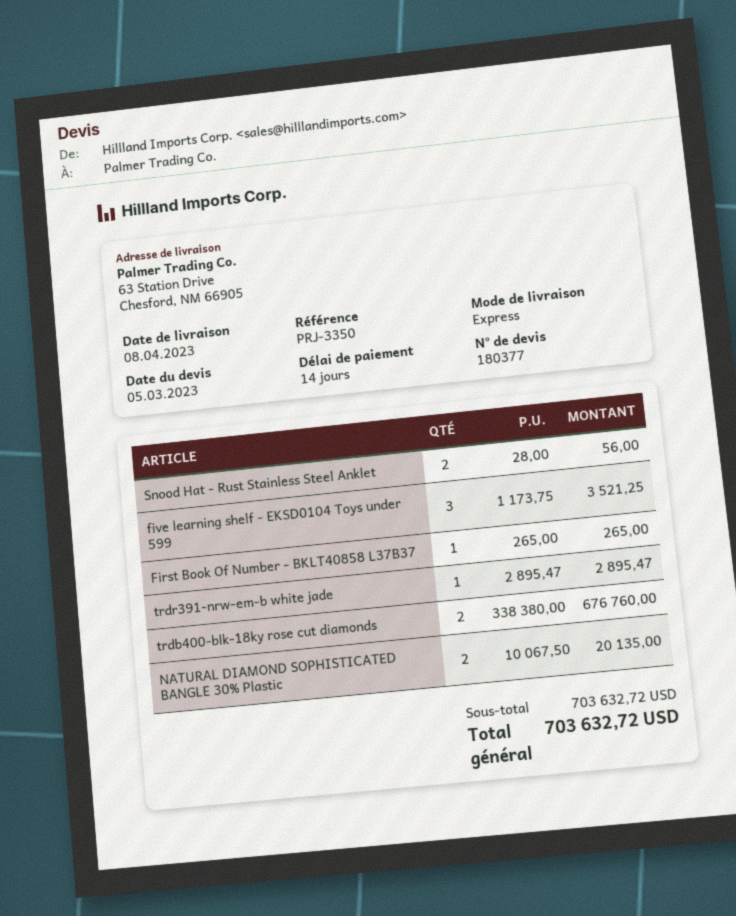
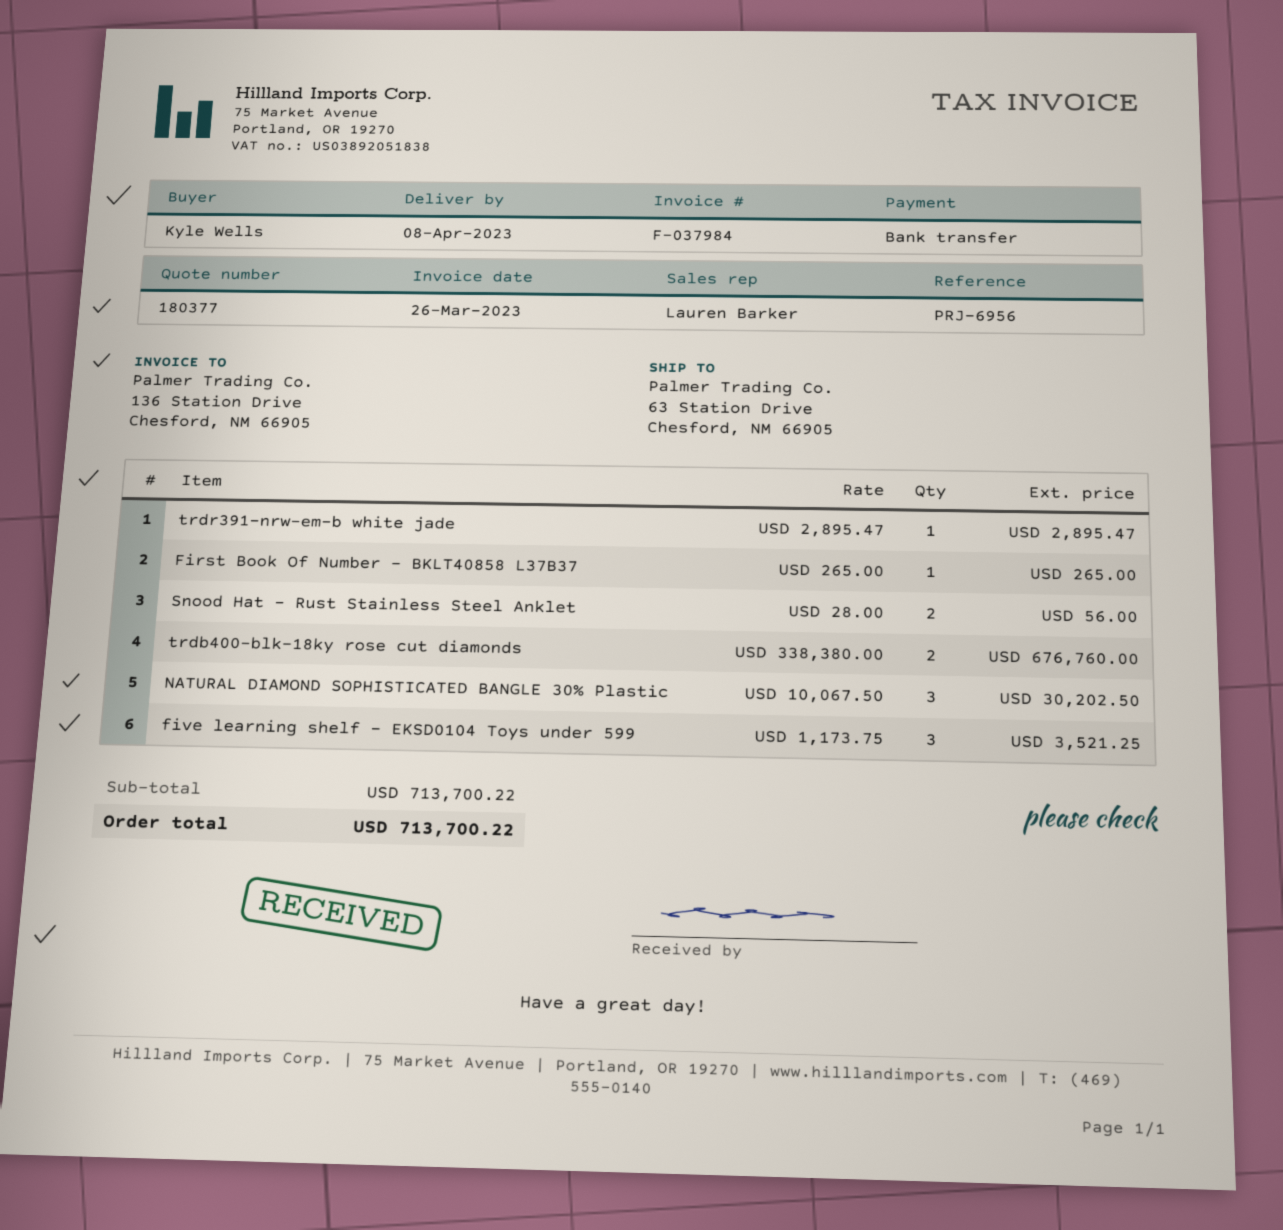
reference: PRJ-3350 -> PRJ-6956
NATURAL DIAMOND SOPHISTICATED BANGLE 30% Plastic: 2 x 10067.50 = 20135.00 -> 3 x 10067.50 = 30202.50
subtotal: 703632.72 -> 713700.22
total: 703632.72 -> 713700.22

